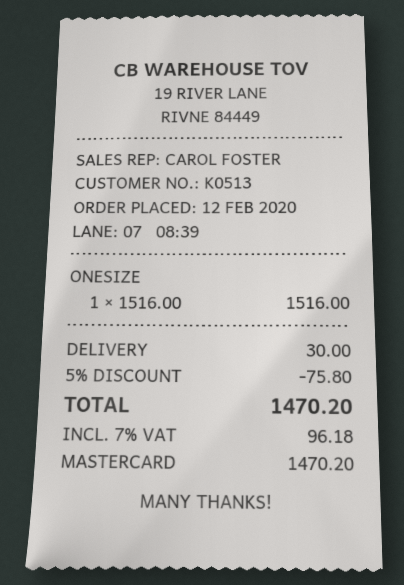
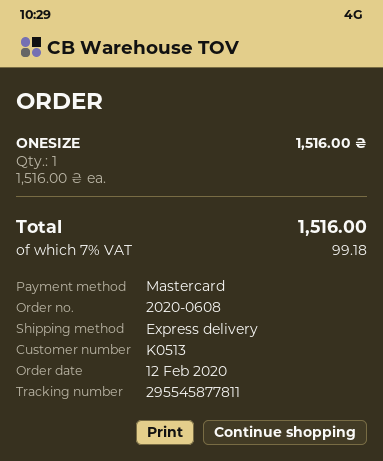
discount: 5% = 75.80 -> none
shipping: 30.00 -> none
tax: 7% = 96.18 -> 7% = 99.18
total: 1470.20 -> 1516.00

